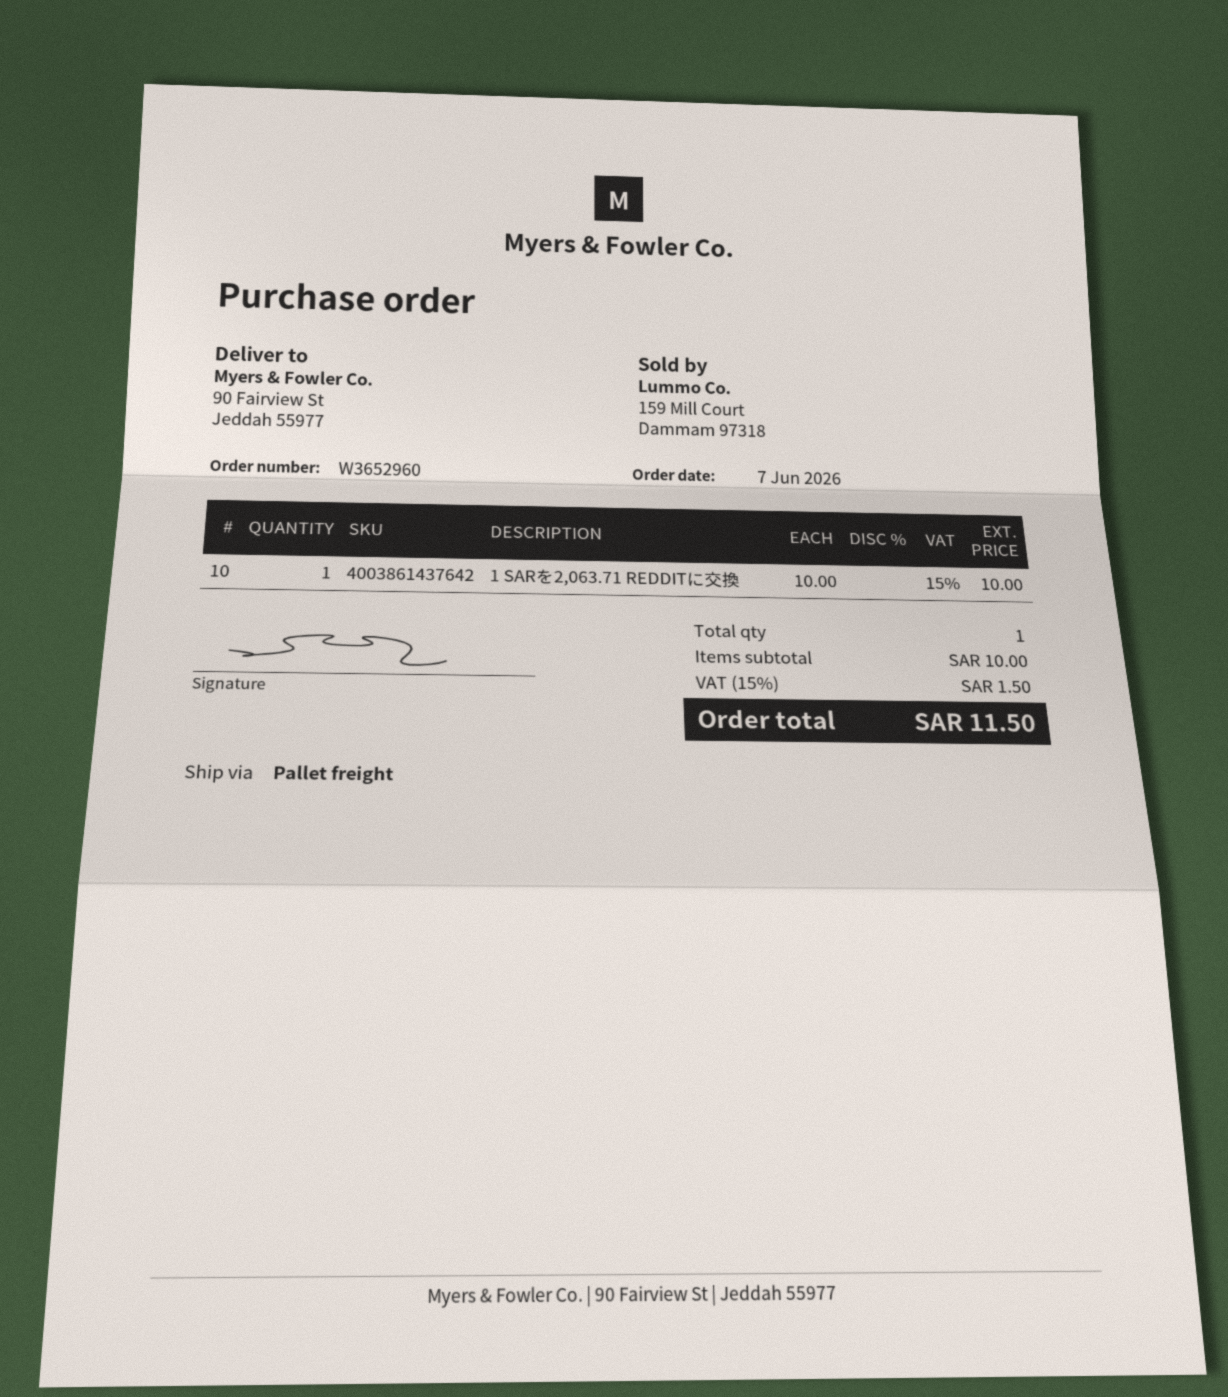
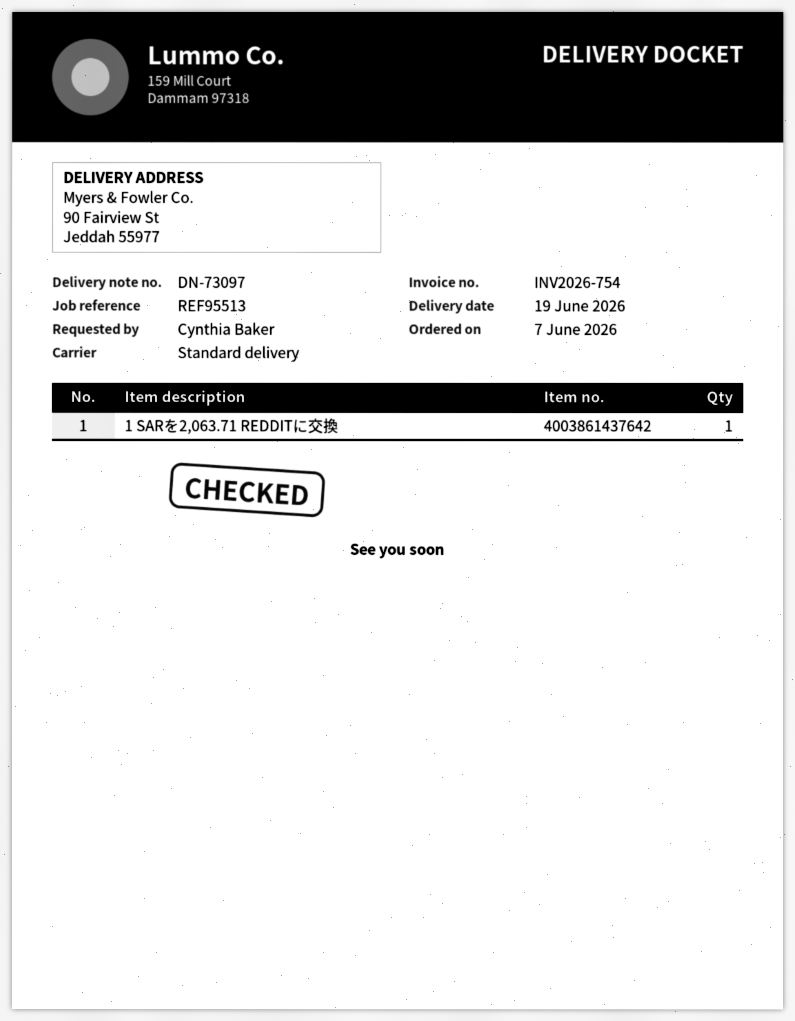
shipping method: pallet freight -> standard

